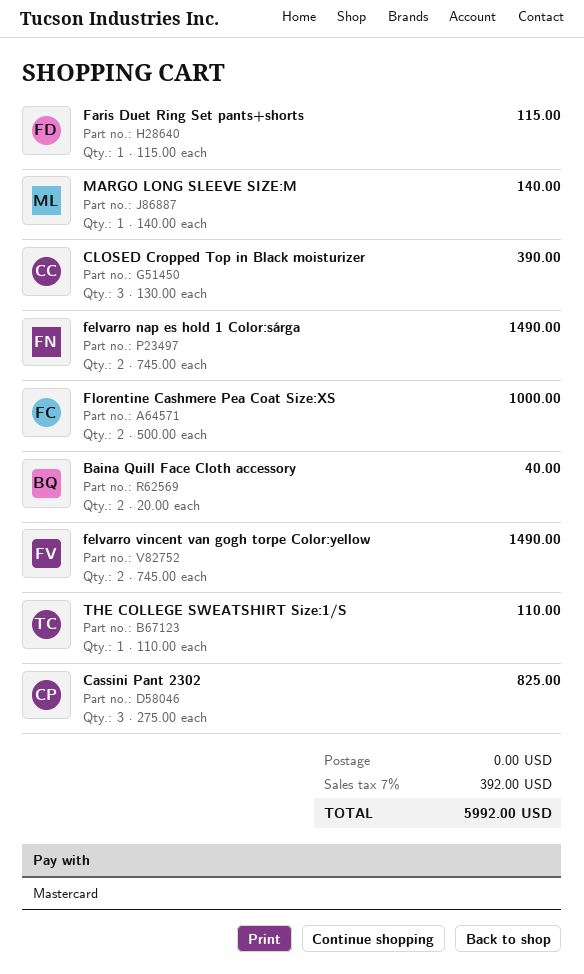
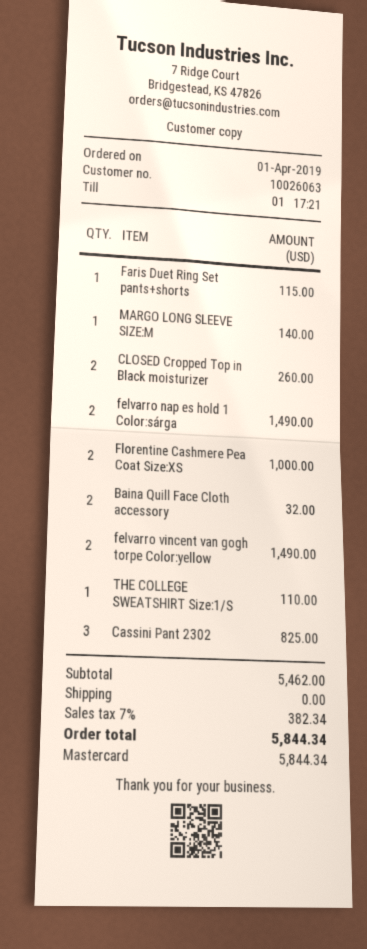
CLOSED Cropped Top in Black moisturizer: 3 for 390.00 -> 2 for 260.00
Baina Quill Face Cloth accessory: 2 for 40.00 -> 2 for 32.00
tax: 7% = 392.00 -> 7% = 382.34
total: 5992.00 -> 5844.34

